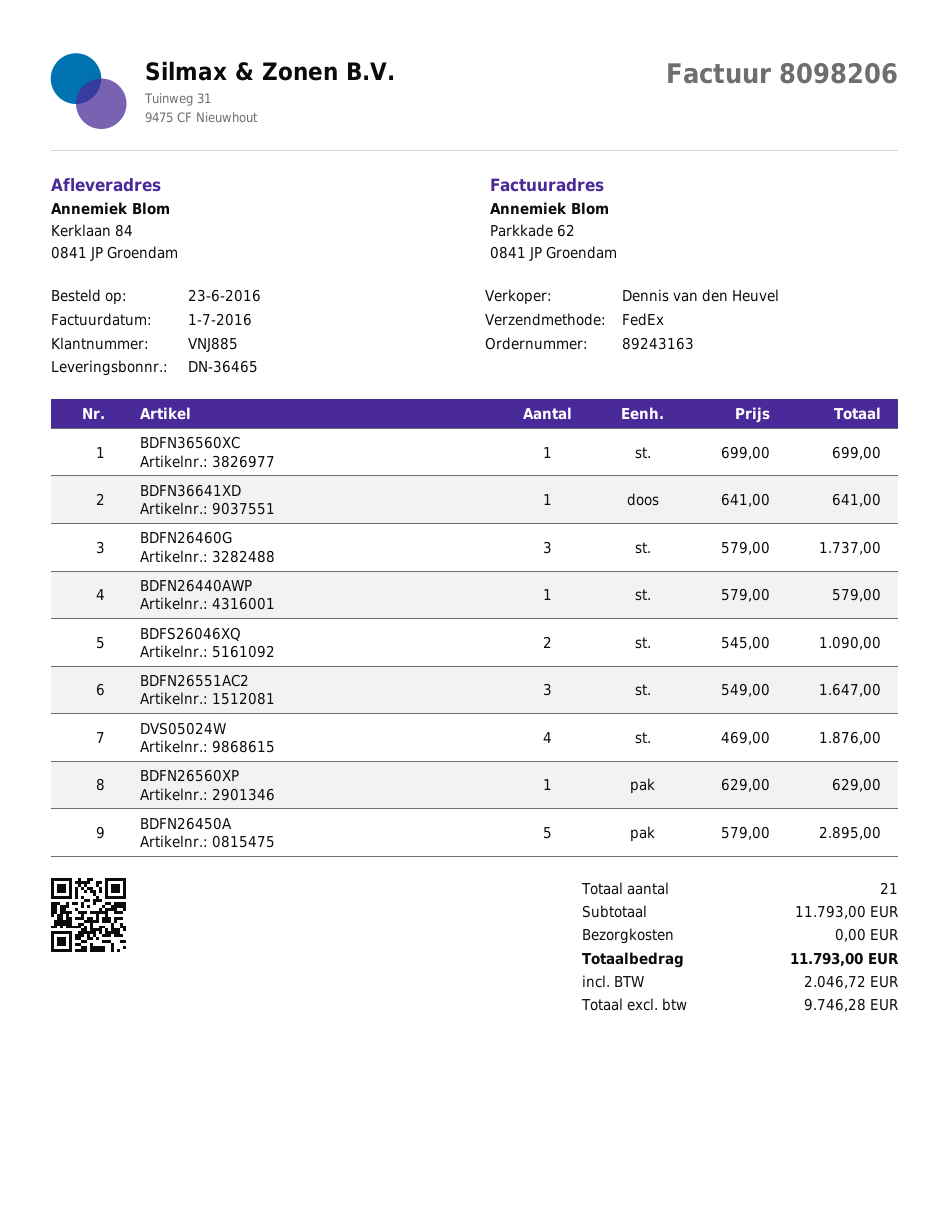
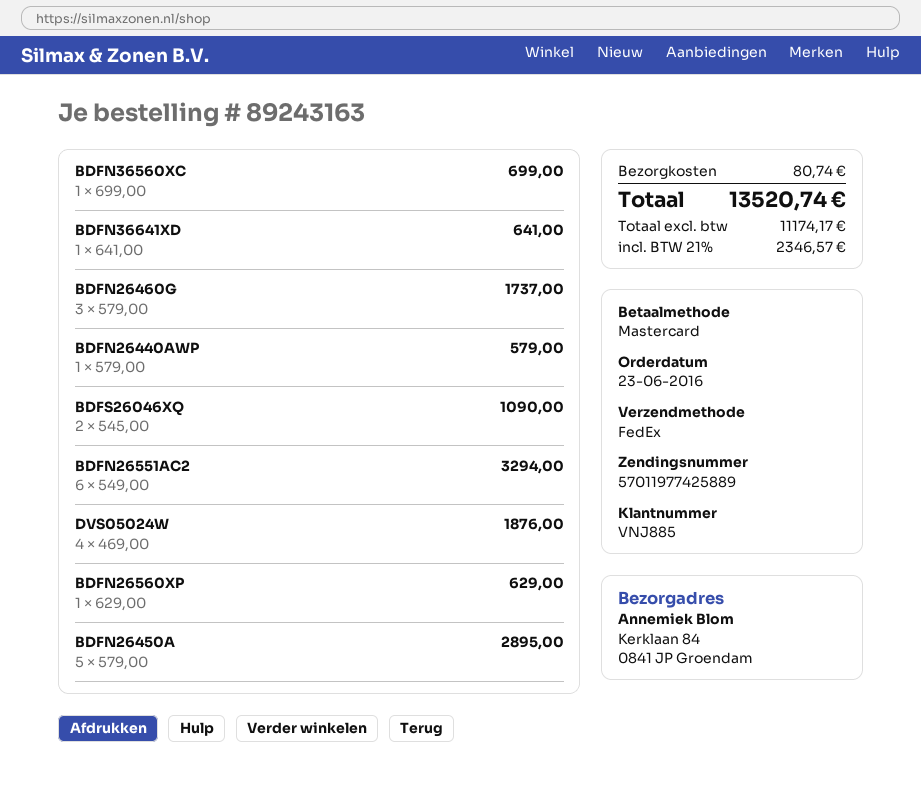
BDFN26551AC2: 3 x 549.00 = 1647.00 -> 6 x 549.00 = 3294.00
shipping: 0.00 -> 80.74
net: 9746.28 -> 11174.17
tax: 2046.72 -> 2346.57
total: 11793.00 -> 13520.74

